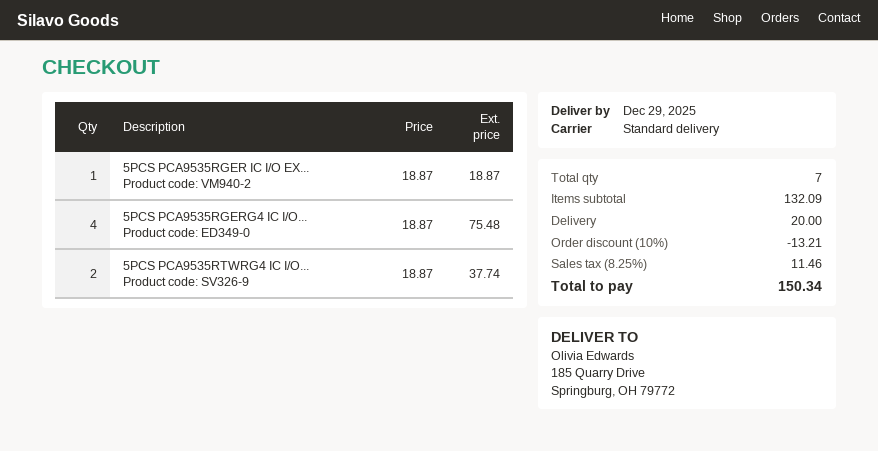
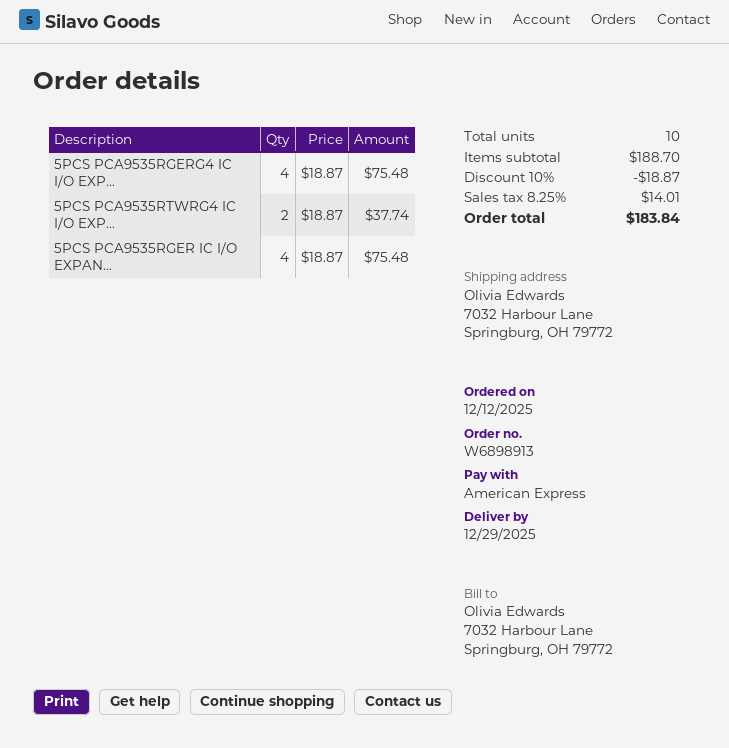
ship to: 185 Quarry Drive, Springburg, OH 79772 -> 7032 Harbour Lane, Springburg, OH 79772
5PCS PCA9535RGER IC I/O EX...: 1 x 18.87 = 18.87 -> 4 x 18.87 = 75.48
total quantity: 7 -> 10
subtotal: 132.09 -> 188.70
discount: 10% = 13.21 -> 10% = 18.87
shipping: 20.00 -> none
tax: 8.25% = 11.46 -> 8.25% = 14.01
total: 150.34 -> 183.84

